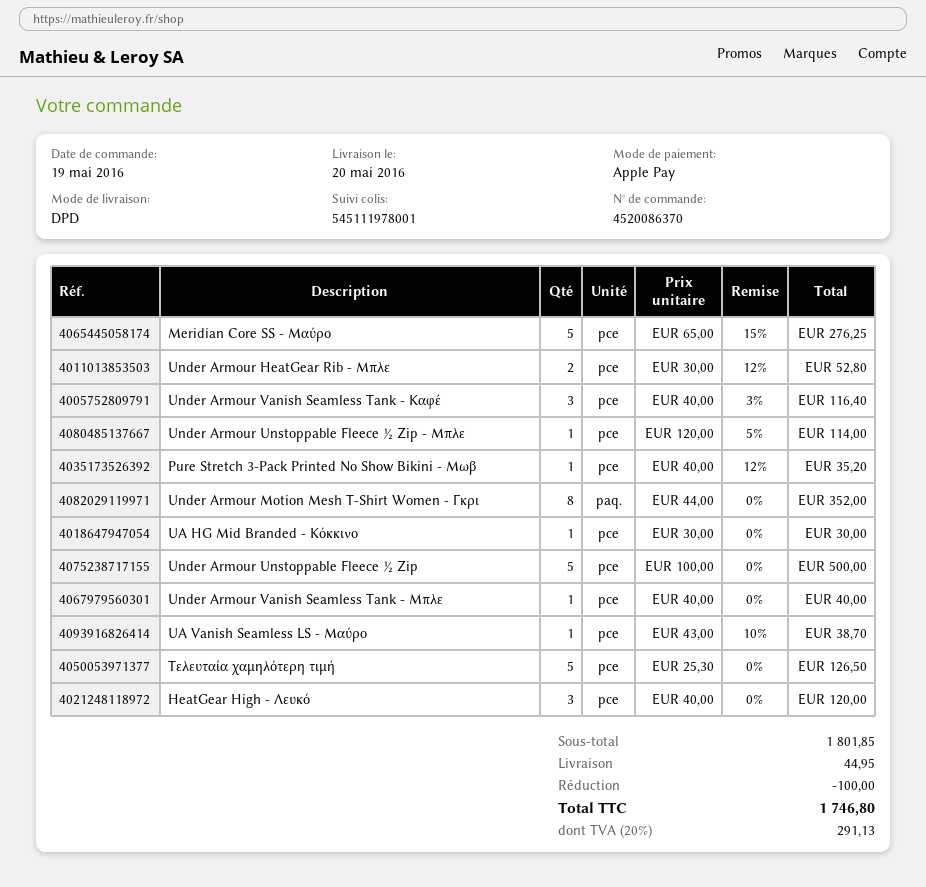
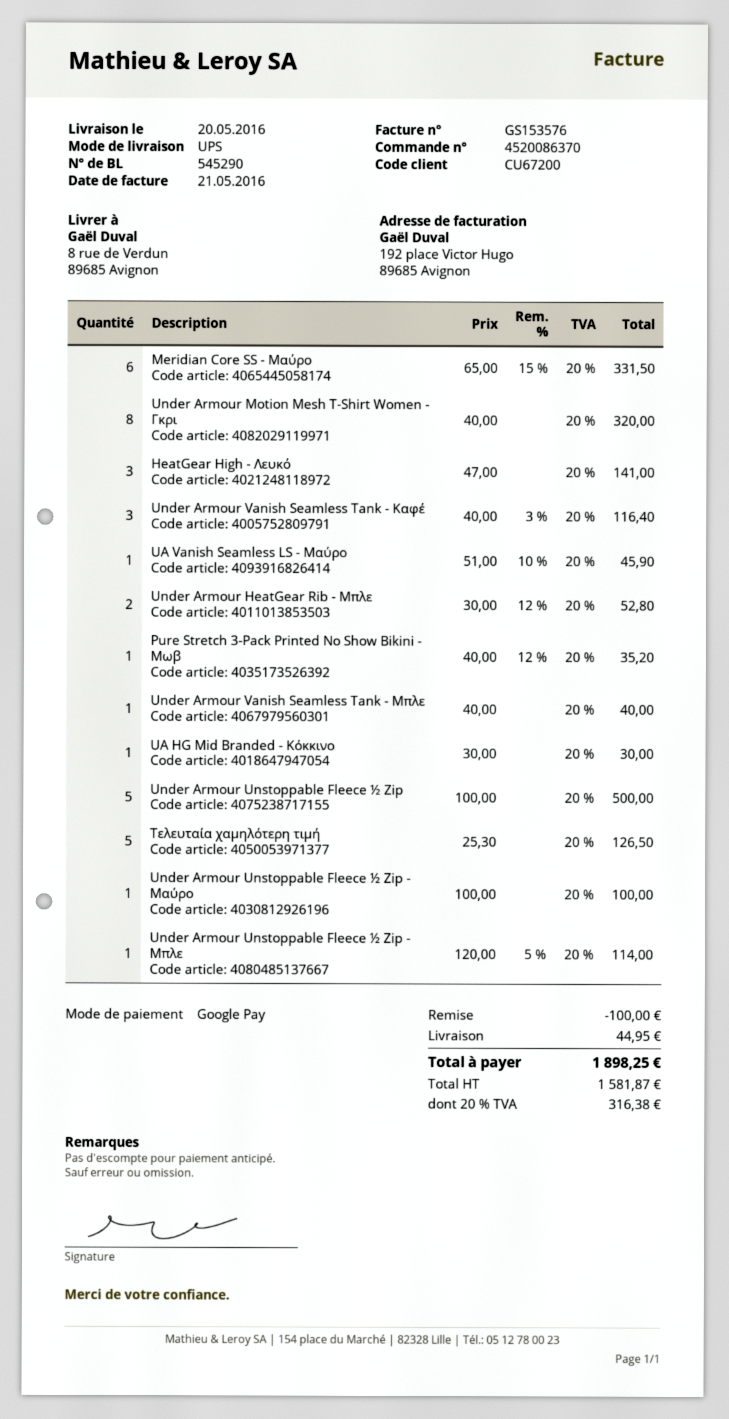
payment method: Apple Pay -> Google Pay
shipping method: DPD -> UPS
Meridian Core SS - Μαύρο: 5 x 65.00 - 15% = 276.25 -> 6 x 65.00 - 15% = 331.50
Under Armour Motion Mesh T-Shirt Women - Γκρι: 8 x 44.00 = 352.00 -> 8 x 40.00 = 320.00
UA Vanish Seamless LS - Μαύρο: 1 x 43.00 - 10% = 38.70 -> 1 x 51.00 - 10% = 45.90
HeatGear High - Λευκό: 3 x 40.00 = 120.00 -> 3 x 47.00 = 141.00
Under Armour Unstoppable Fleece ½ Zip - Μαύρο: none -> 1 x 100.00 = 100.00
tax: 20% = 291.13 -> 20% = 316.38
total: 1746.80 -> 1898.25

